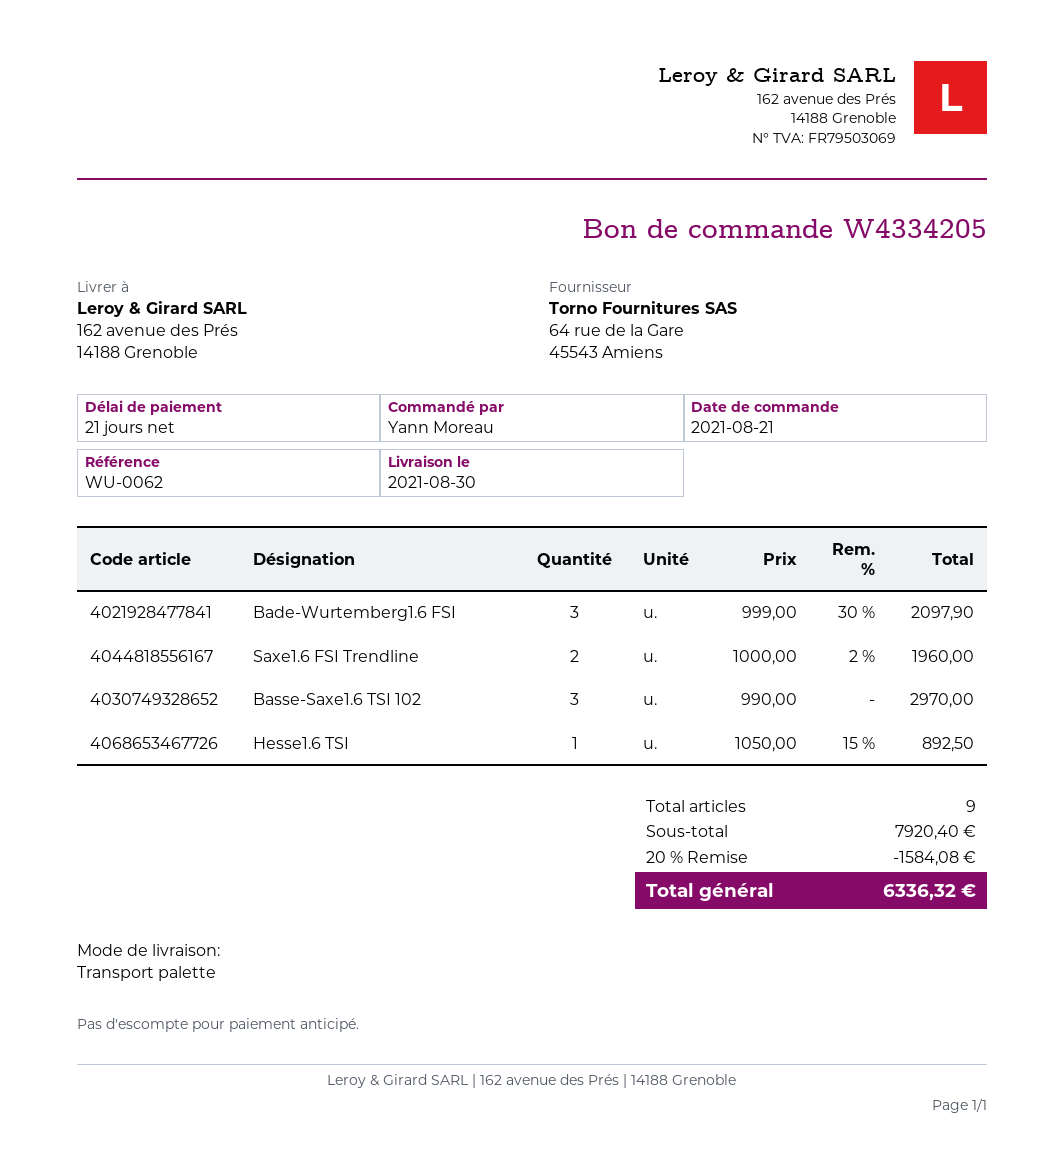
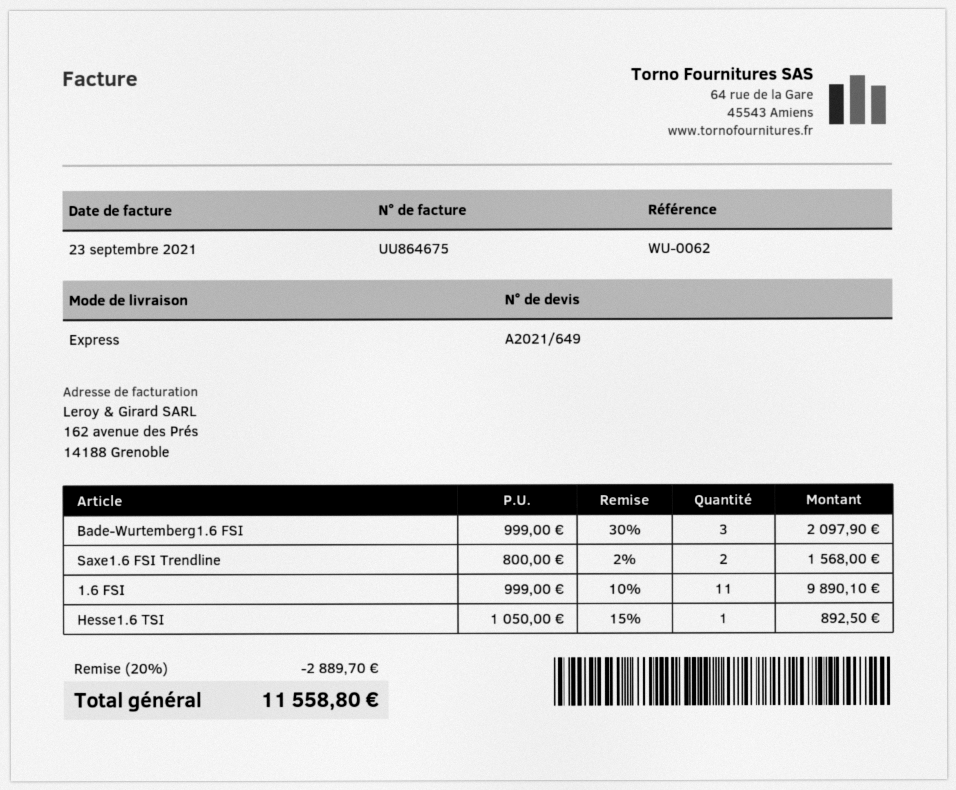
shipping method: pallet freight -> express
Saxe1.6 FSI Trendline: 2 x 1000.00 - 2% = 1960.00 -> 2 x 800.00 - 2% = 1568.00
Basse-Saxe1.6 TSI 102: 3 x 990.00 = 2970.00 -> none
1.6 FSI: none -> 11 x 999.00 - 10% = 9890.10
discount: 20% = 1584.08 -> 20% = 2889.70
total: 6336.32 -> 11558.80

